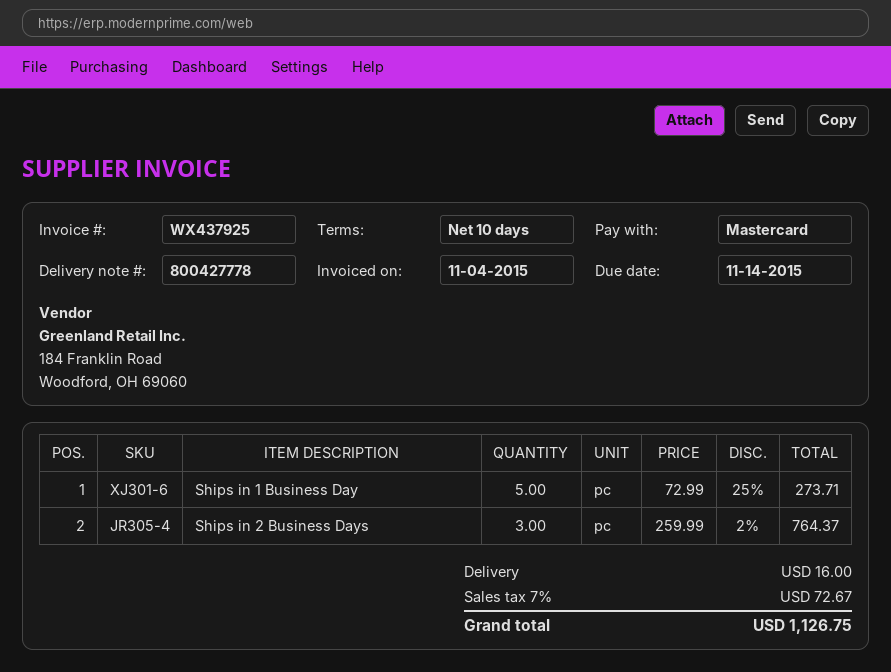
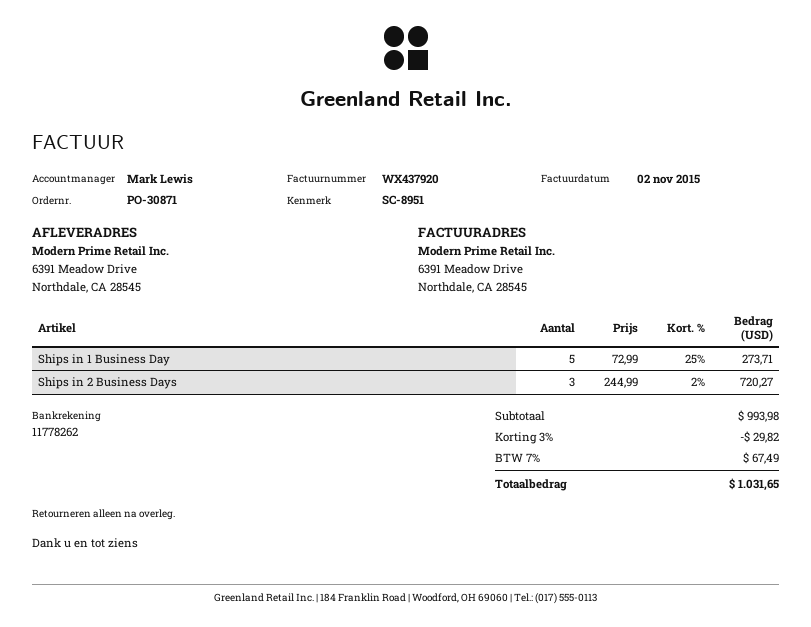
invoice number: WX437925 -> WX437920
invoice date: 2015-11-04 -> 2015-11-02
Ships in 2 Business Days: 3 x 259.99 - 2% = 764.37 -> 3 x 244.99 - 2% = 720.27
discount: none -> 3% = 29.82
shipping: 16.00 -> none
tax: 7% = 72.67 -> 7% = 67.49
total: 1126.75 -> 1031.65

